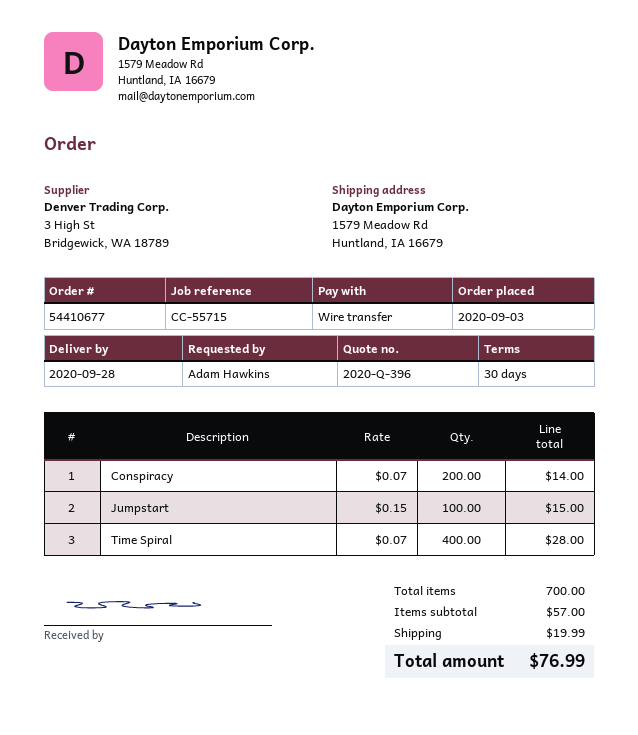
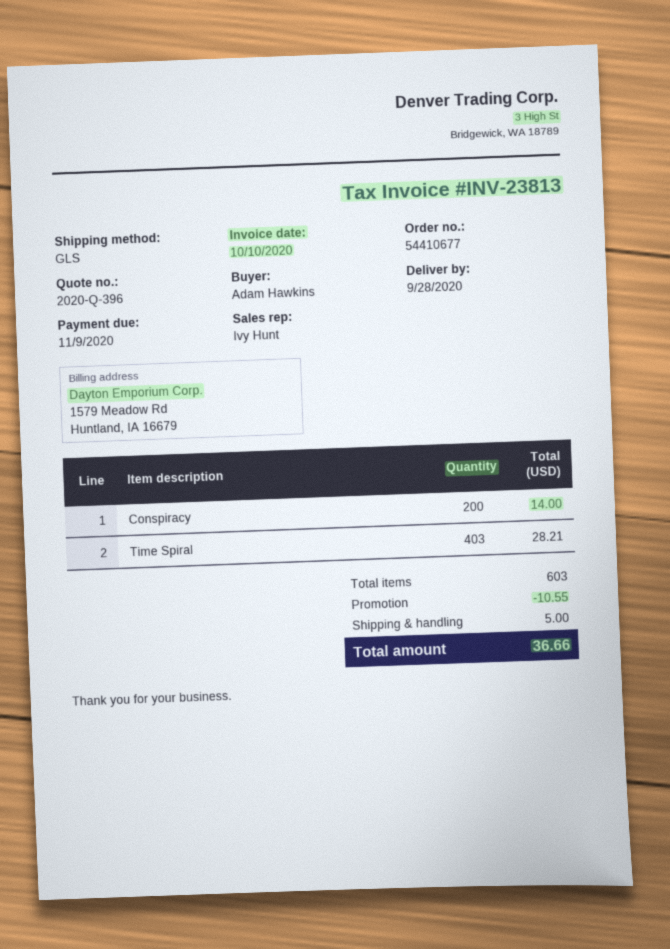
Jumpstart: 100 for 15.00 -> none
Time Spiral: 400 for 28.00 -> 403 for 28.21
total quantity: 700 -> 603
discount: none -> 10.55
shipping: 19.99 -> 5.00
total: 76.99 -> 36.66

